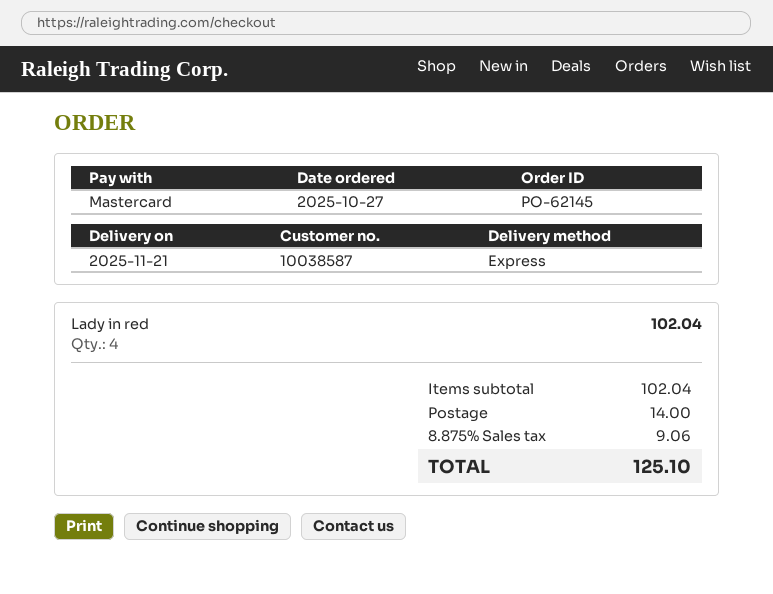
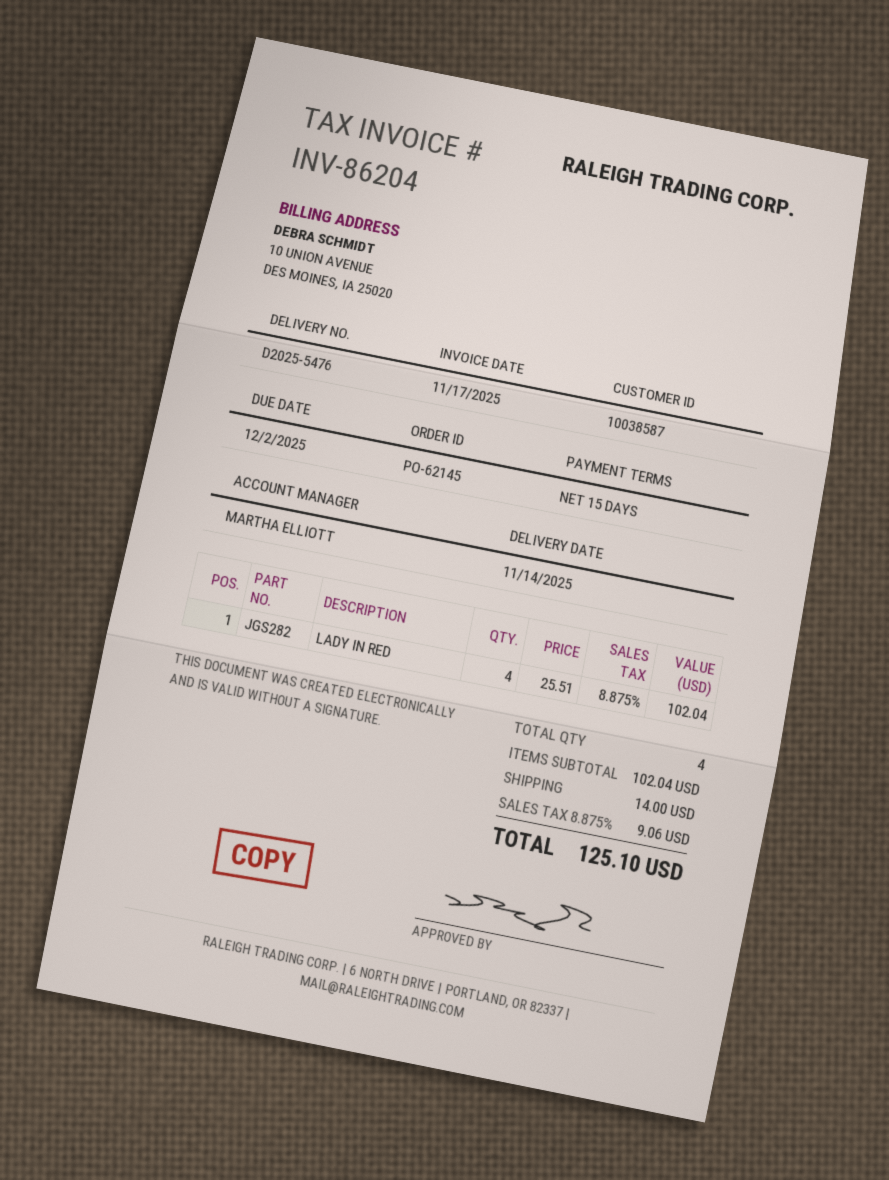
delivery date: 2025-11-21 -> 2025-11-14

